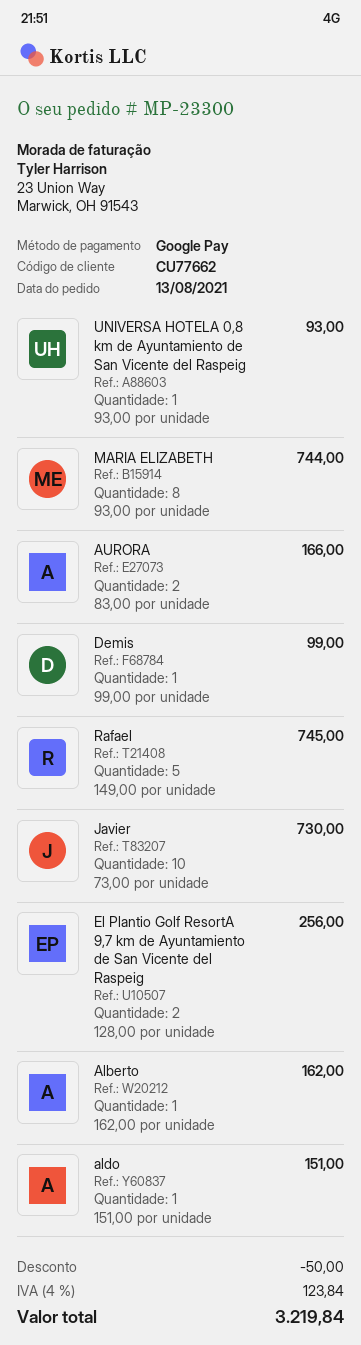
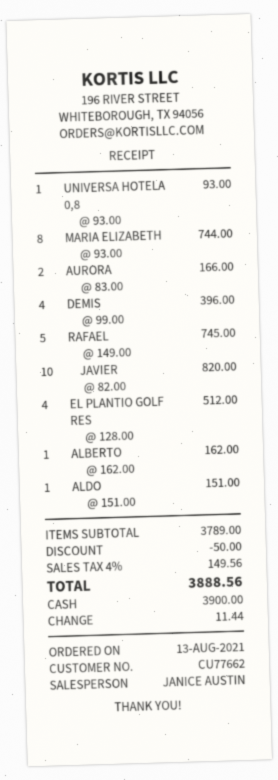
payment method: Google Pay -> cash
Demis: 1 x 99.00 = 99.00 -> 4 x 99.00 = 396.00
Javier: 10 x 73.00 = 730.00 -> 10 x 82.00 = 820.00
El Plantio Golf ResortA 9,7 km de Ayuntamiento de San Vicente del Raspeig: 2 x 128.00 = 256.00 -> 4 x 128.00 = 512.00
tax: 4% = 123.84 -> 4% = 149.56
total: 3219.84 -> 3888.56

